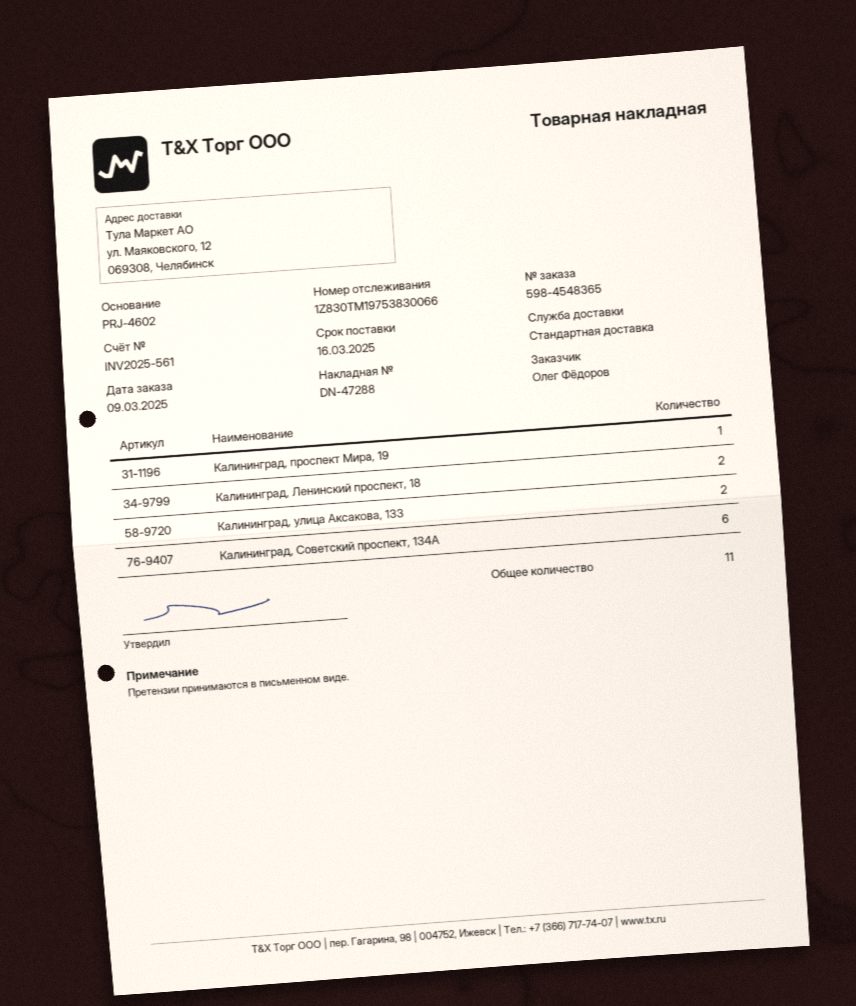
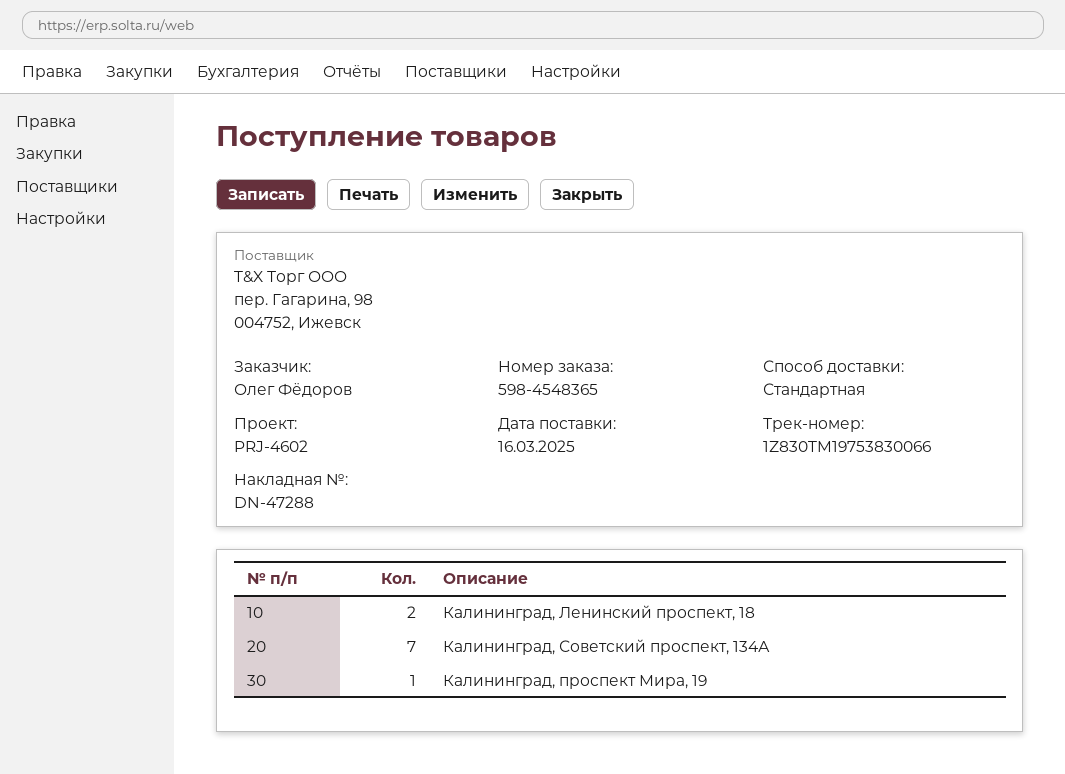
Калининград, улица Аксакова, 133: 2 -> none
Калининград, Советский проспект, 134А: 6 -> 7

